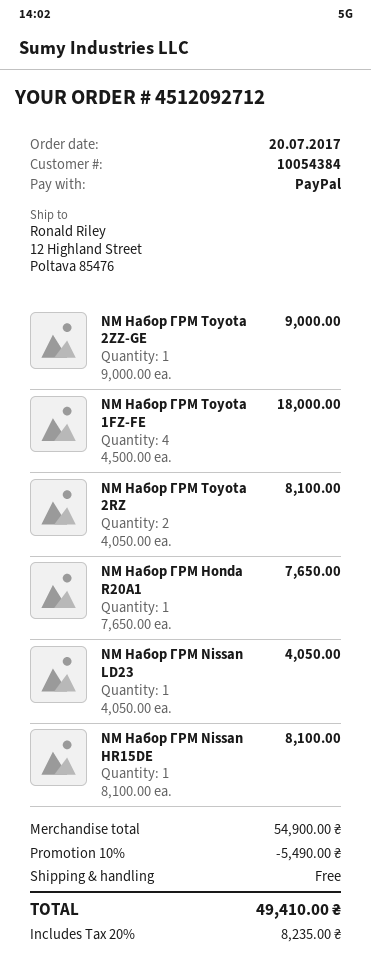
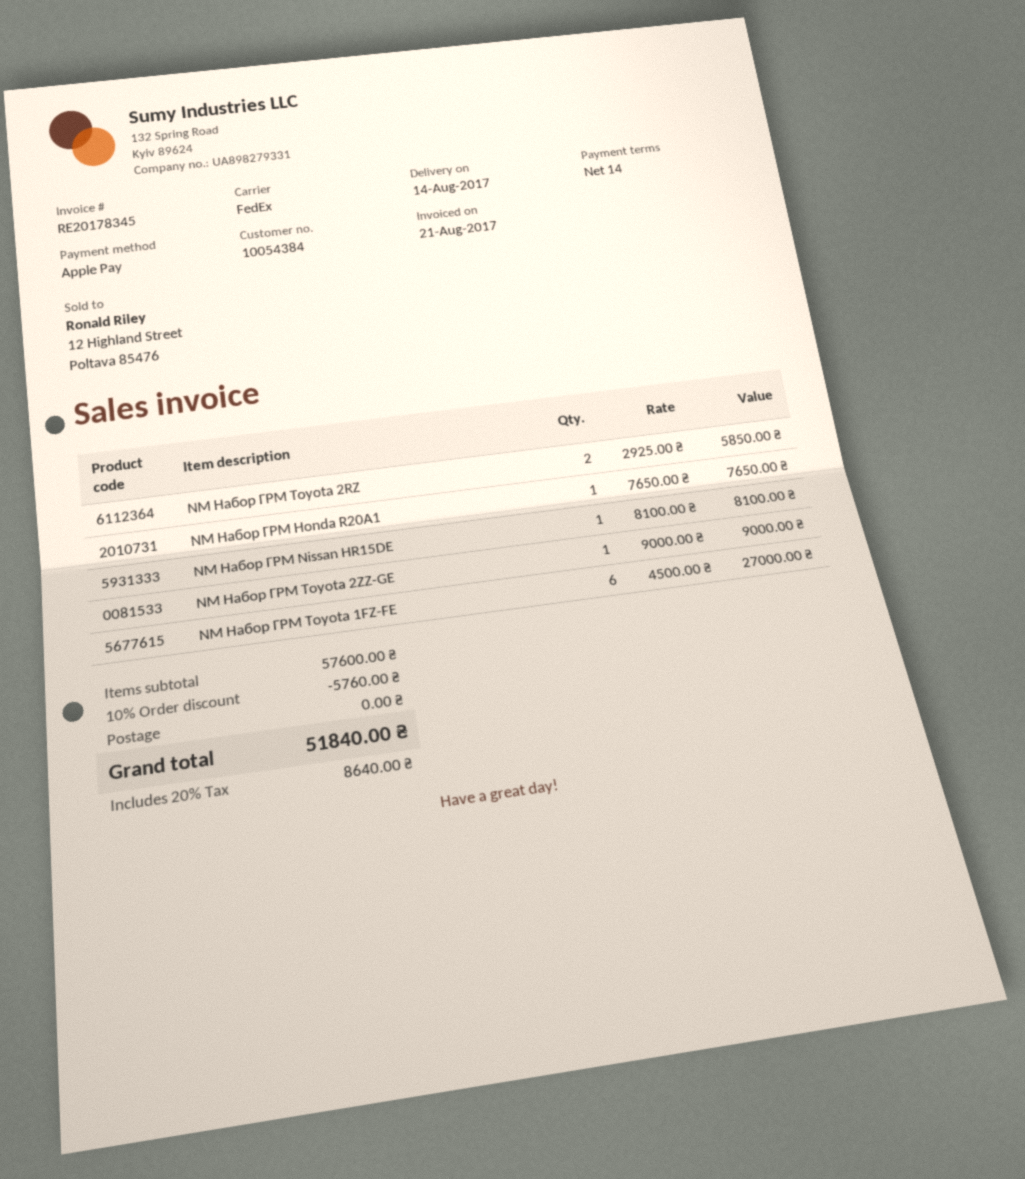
payment method: PayPal -> Apple Pay
NM Набор ГРМ Toyota 1FZ-FE: 4 x 4500.00 = 18000.00 -> 6 x 4500.00 = 27000.00
NM Набор ГРМ Toyota 2RZ: 2 x 4050.00 = 8100.00 -> 2 x 2925.00 = 5850.00
NM Набор ГРМ Nissan LD23: 1 x 4050.00 = 4050.00 -> none
subtotal: 54900.00 -> 57600.00
discount: 10% = 5490.00 -> 10% = 5760.00
tax: 20% = 8235.00 -> 20% = 8640.00
total: 49410.00 -> 51840.00

